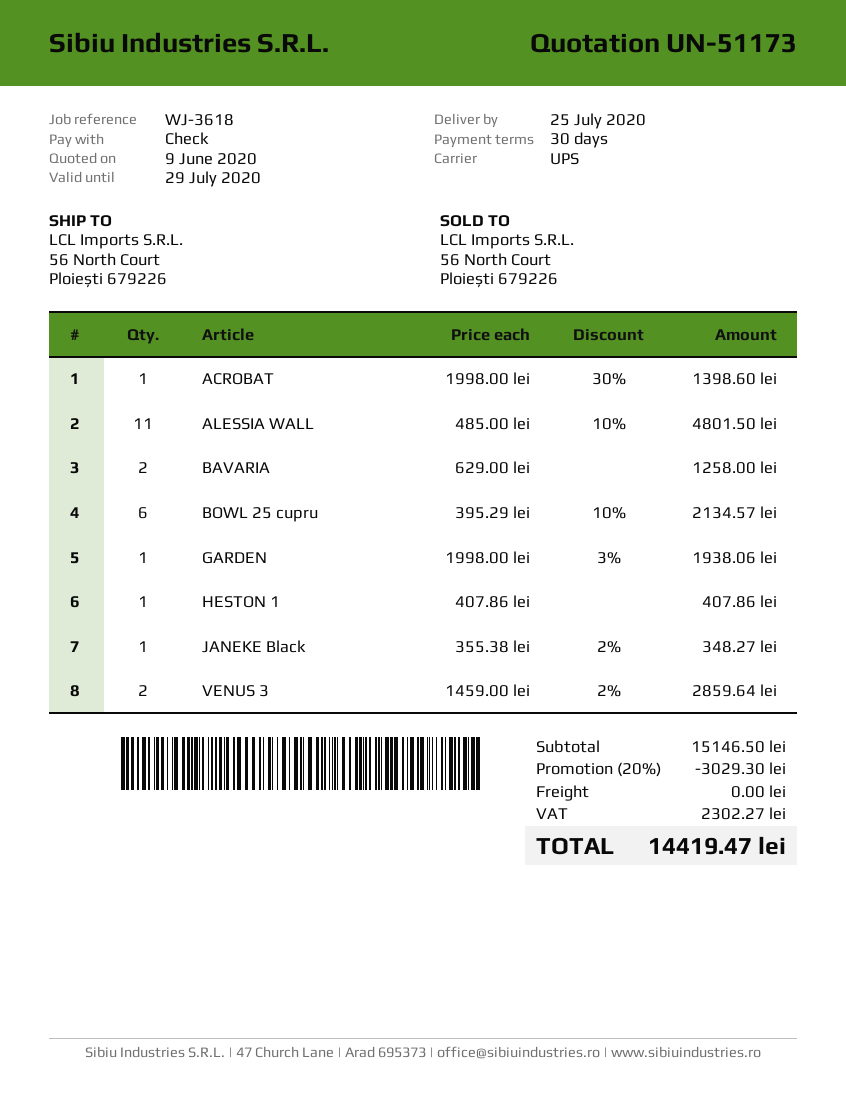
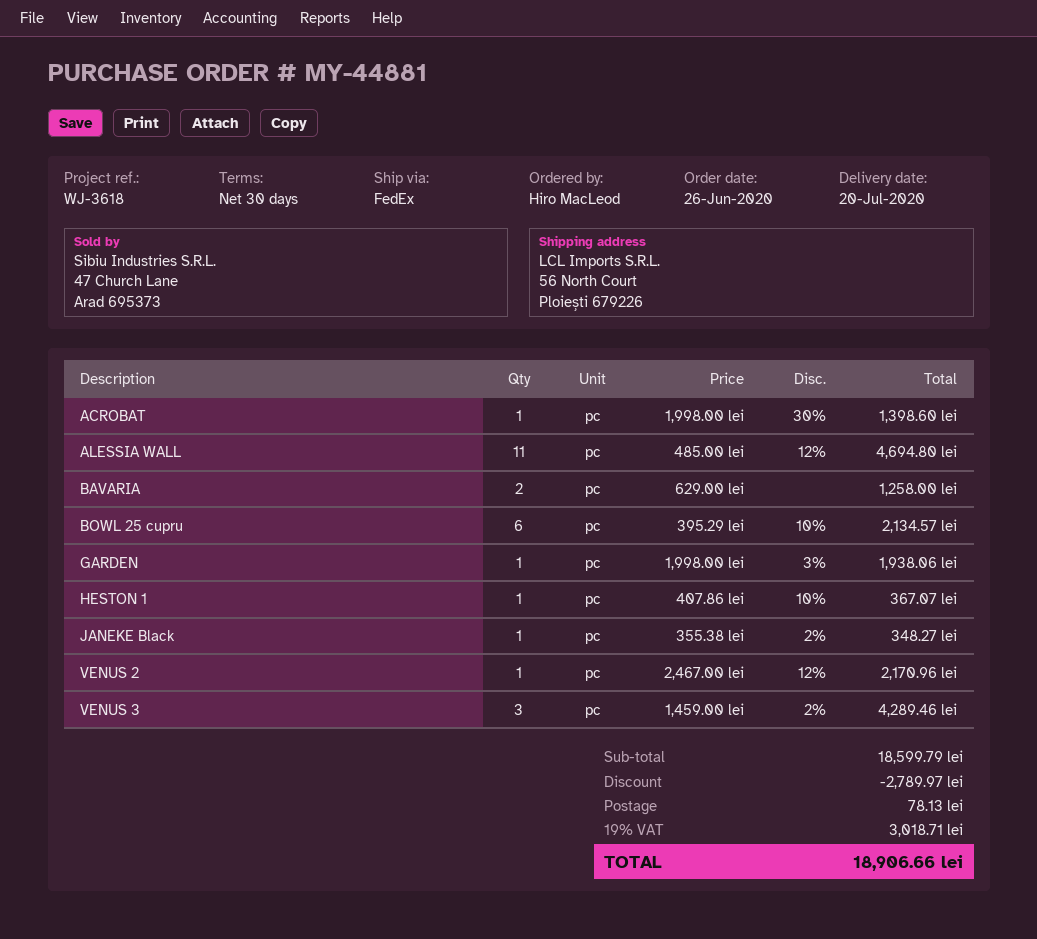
delivery date: 2020-07-25 -> 2020-07-20
shipping method: UPS -> FedEx
ALESSIA WALL: 11 x 485.00 - 10% = 4801.50 -> 11 x 485.00 - 12% = 4694.80
HESTON 1: 1 x 407.86 = 407.86 -> 1 x 407.86 - 10% = 367.07
VENUS 3: 2 x 1459.00 - 2% = 2859.64 -> 3 x 1459.00 - 2% = 4289.46
VENUS 2: none -> 1 x 2467.00 - 12% = 2170.96
subtotal: 15146.50 -> 18599.79
discount: 3029.30 -> 2789.97
shipping: 0.00 -> 78.13
tax: 2302.27 -> 3018.71
total: 14419.47 -> 18906.66

